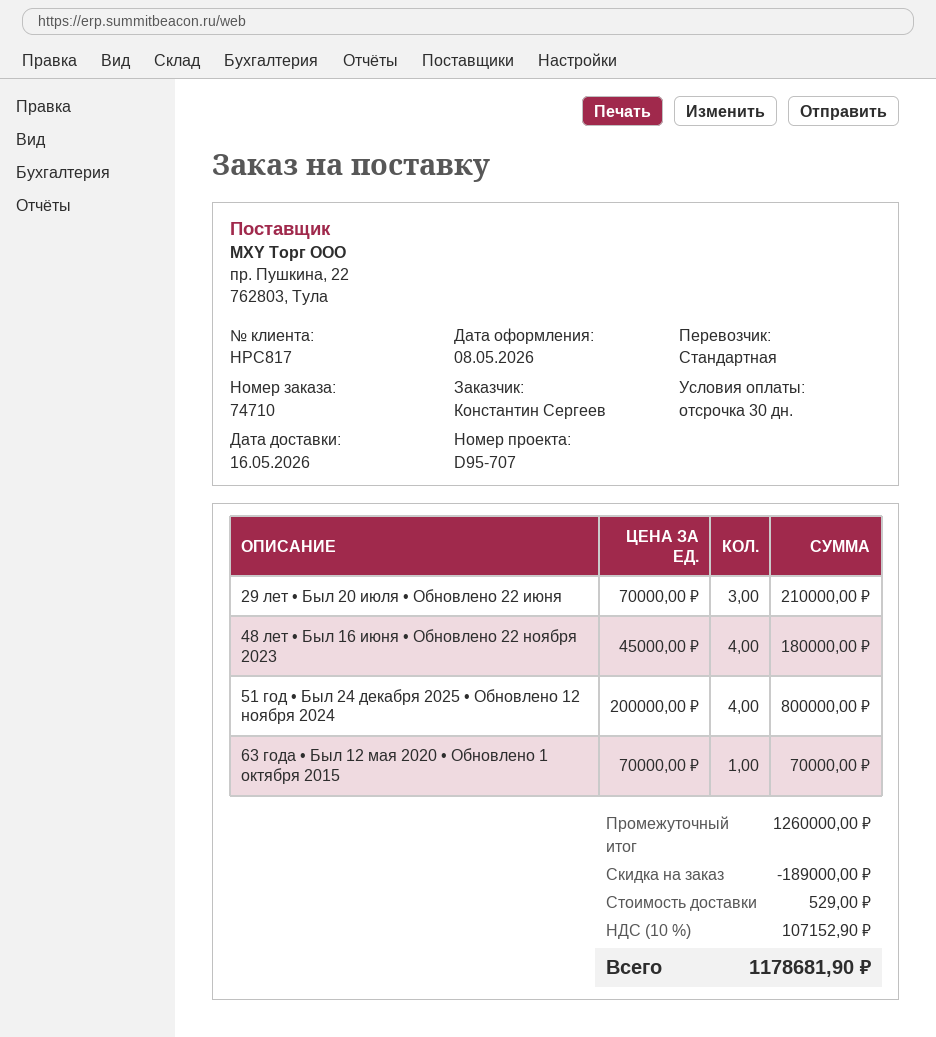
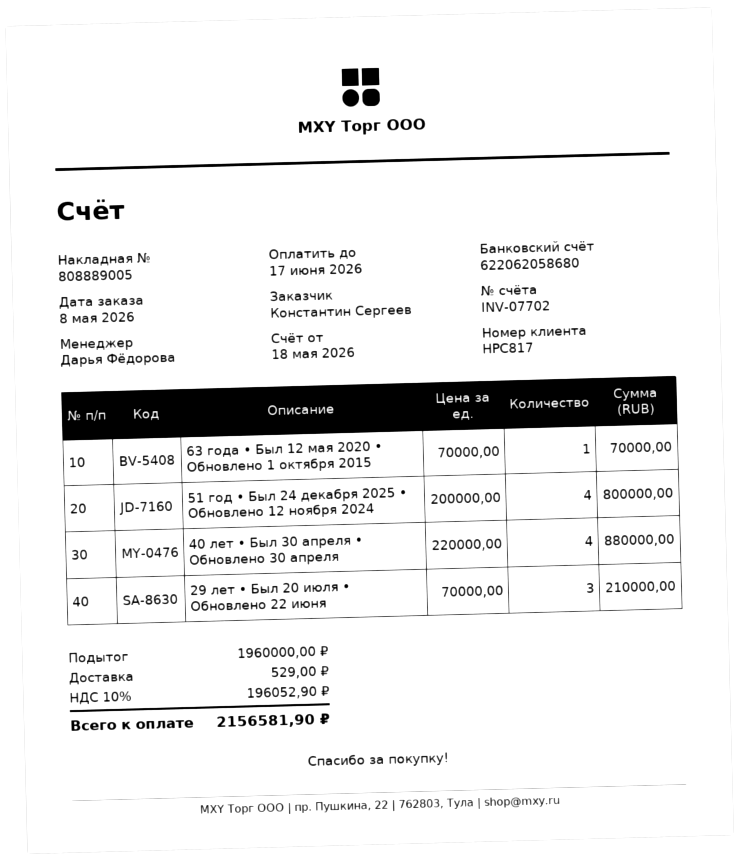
48 лет • Был 16 июня • Обновлено 22 ноября 2023: 4 x 45000.00 = 180000.00 -> none
40 лет • Был 30 апреля • Обновлено 30 апреля: none -> 4 x 220000.00 = 880000.00
subtotal: 1260000.00 -> 1960000.00
discount: 189000.00 -> none
tax: 10% = 107152.90 -> 10% = 196052.90
total: 1178681.90 -> 2156581.90

